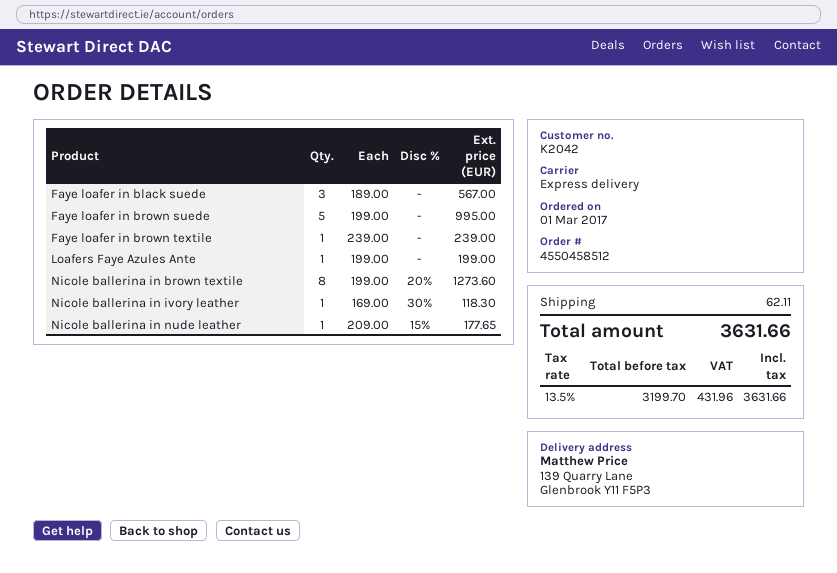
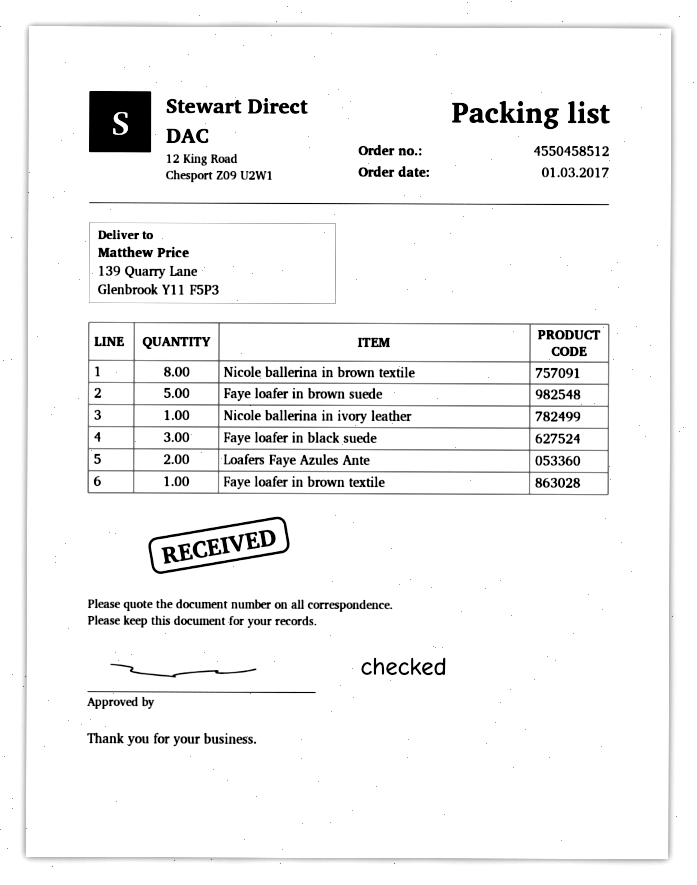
Loafers Faye Azules Ante: 1 -> 2
Nicole ballerina in nude leather: 1 -> none

